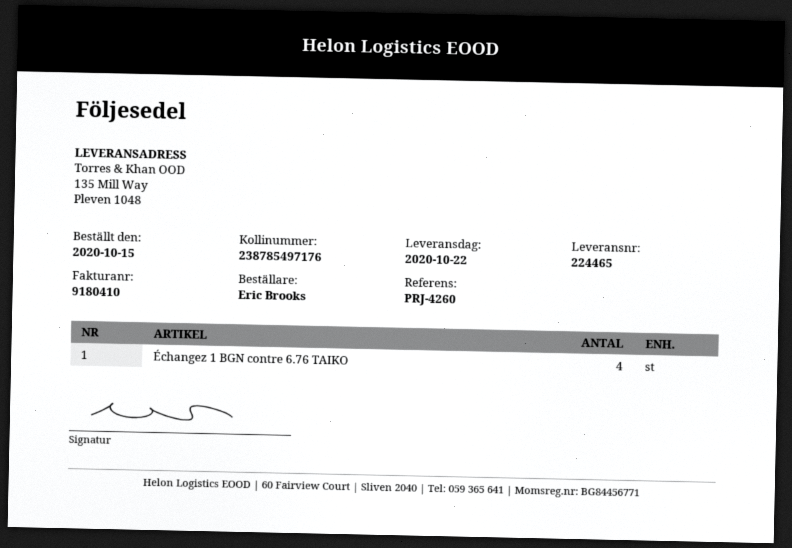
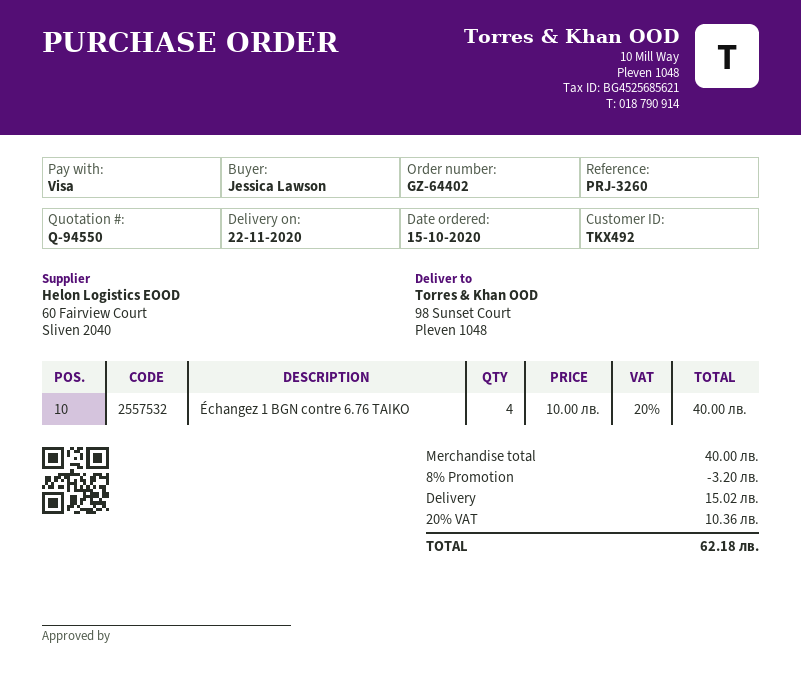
delivery date: 2020-10-22 -> 2020-11-22
reference: PRJ-4260 -> PRJ-3260
ordered by: Eric Brooks -> Jessica Lawson
ship to: 135 Mill Way, Pleven 1048 -> 98 Sunset Court, Pleven 1048

